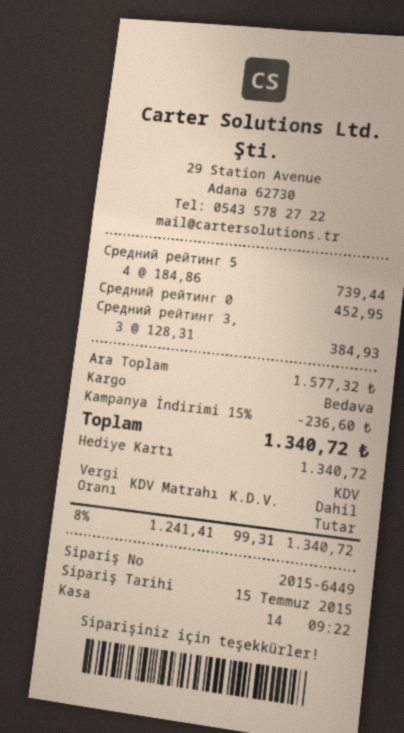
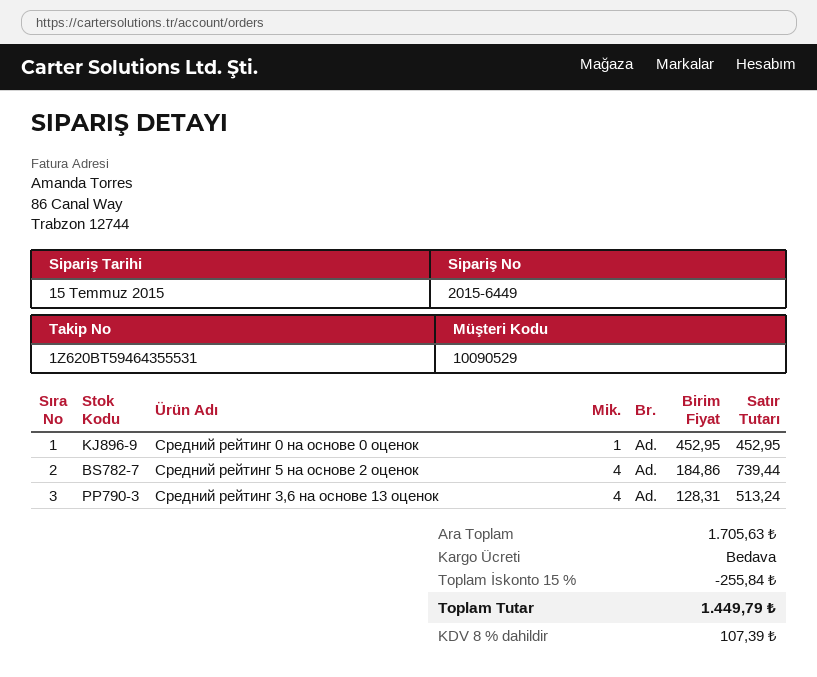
Средний рейтинг 3,: 3 x 128.31 = 384.93 -> 4 x 128.31 = 513.24
subtotal: 1577.32 -> 1705.63
discount: 15% = 236.60 -> 15% = 255.84
tax: 8% = 99.31 -> 8% = 107.39
total: 1340.72 -> 1449.79

